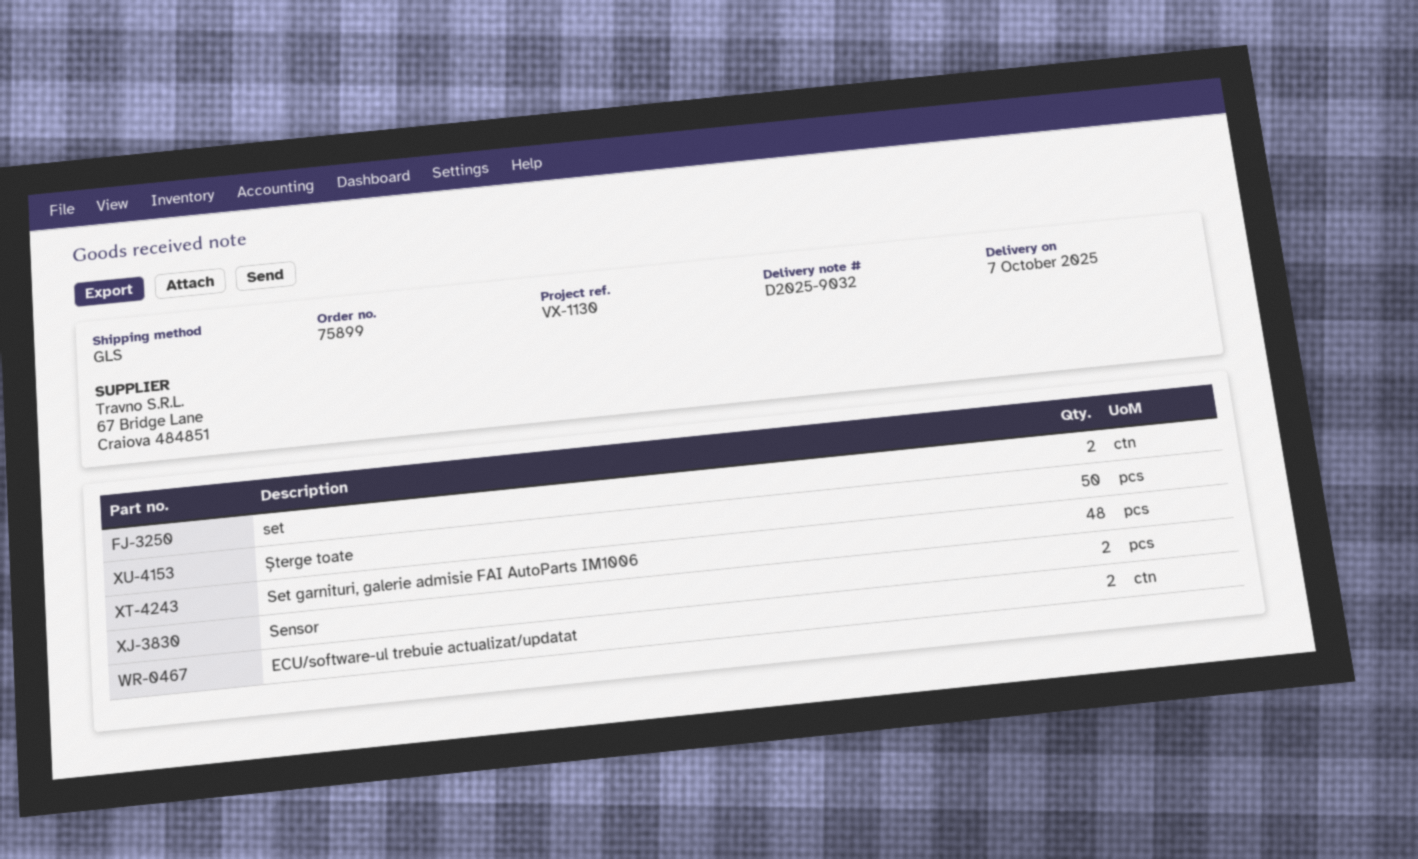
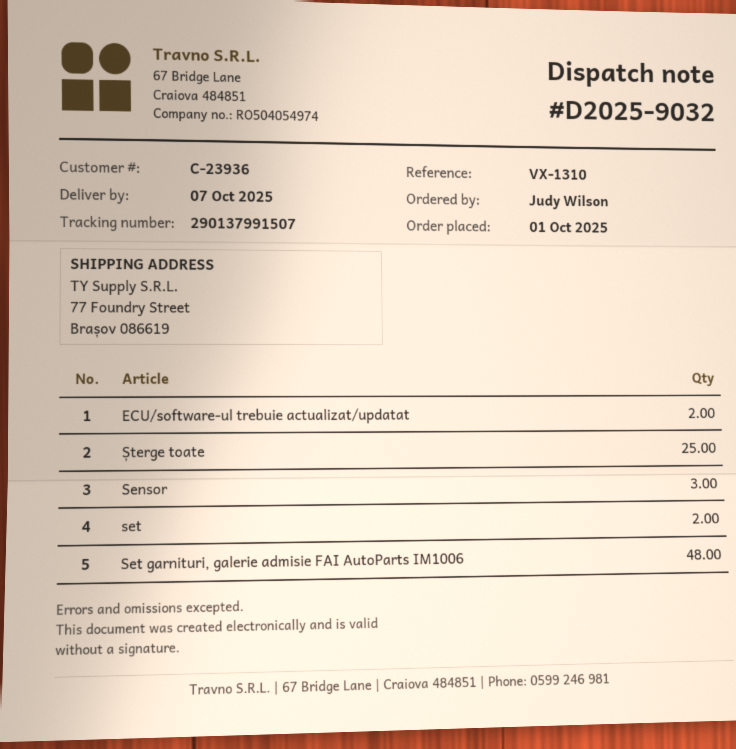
reference: VX-1130 -> VX-1310
Șterge toate: 50 -> 25
Sensor: 2 -> 3

